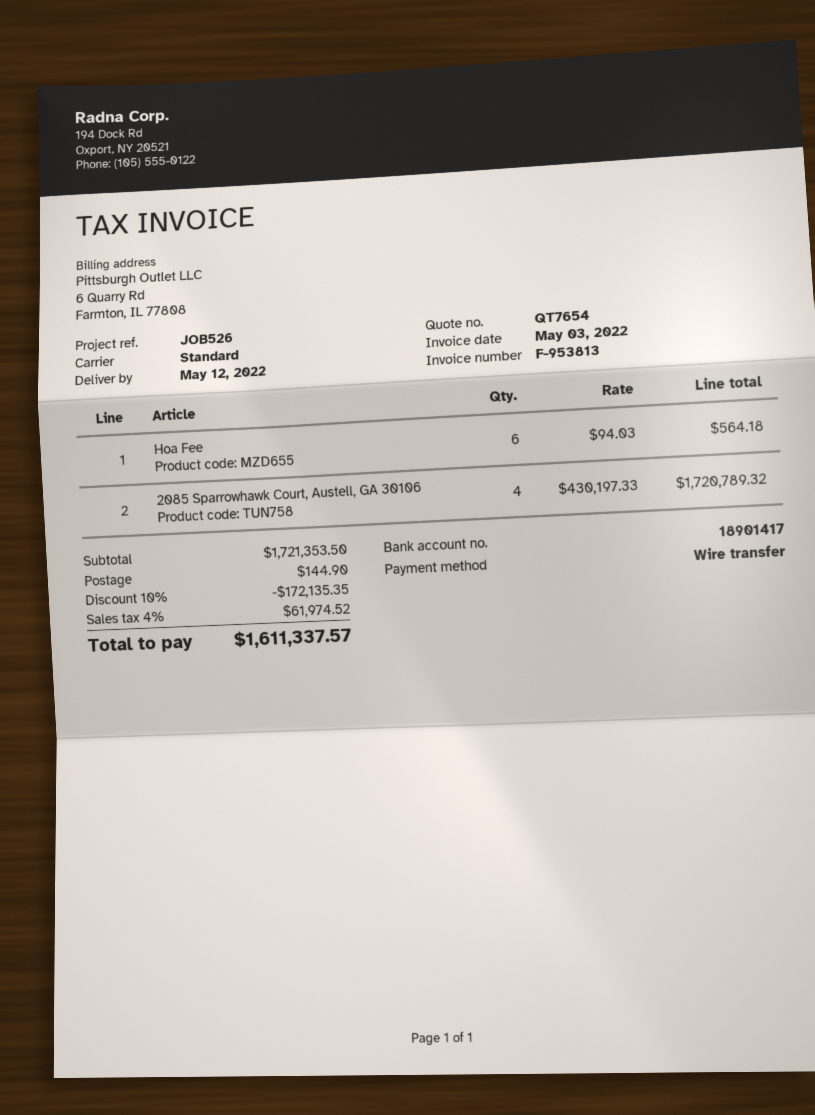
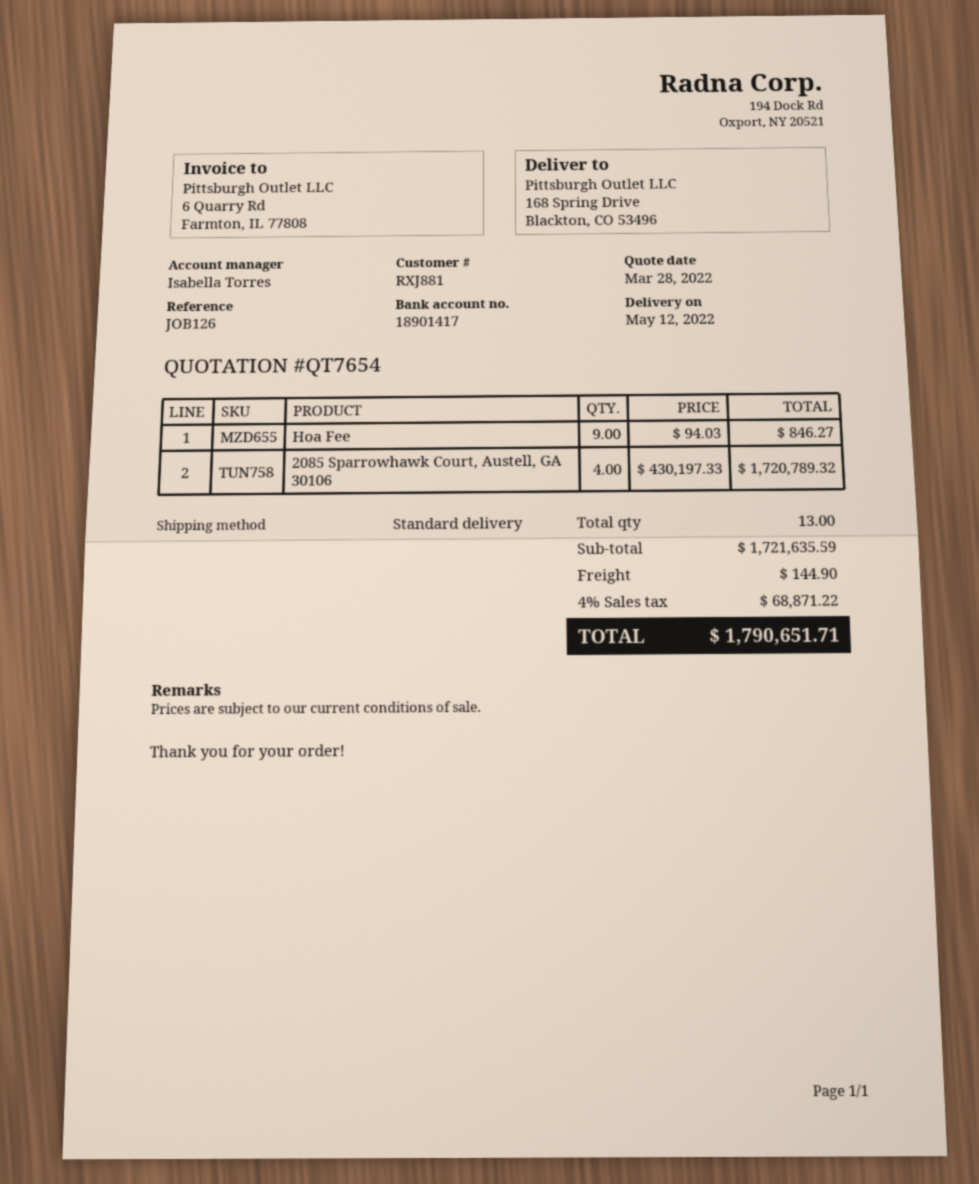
reference: JOB526 -> JOB126
Hoa Fee: 6 x 94.03 = 564.18 -> 9 x 94.03 = 846.27
subtotal: 1721353.50 -> 1721635.59
discount: 10% = 172135.35 -> none
tax: 4% = 61974.52 -> 4% = 68871.22
total: 1611337.57 -> 1790651.71

